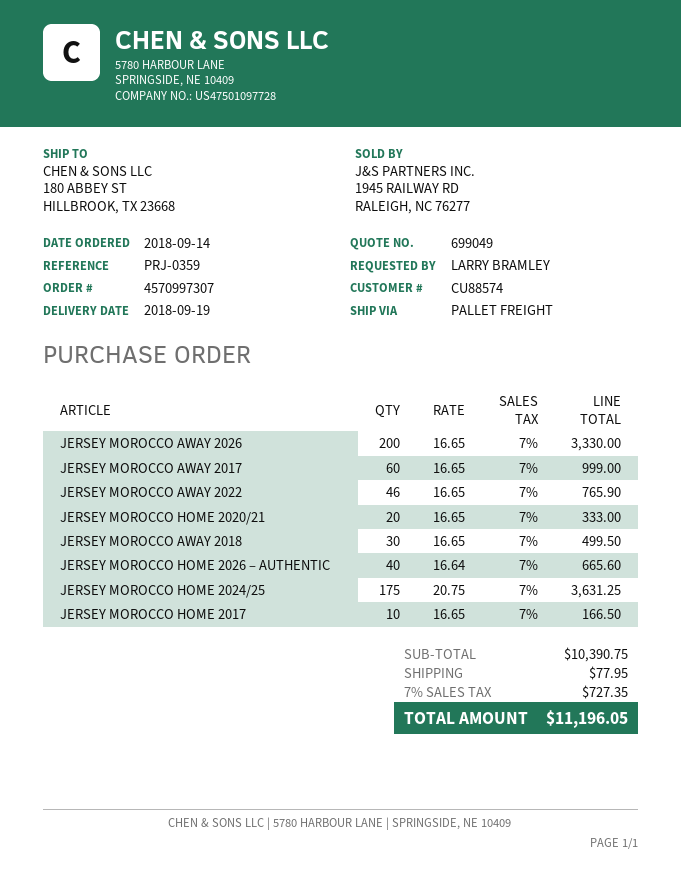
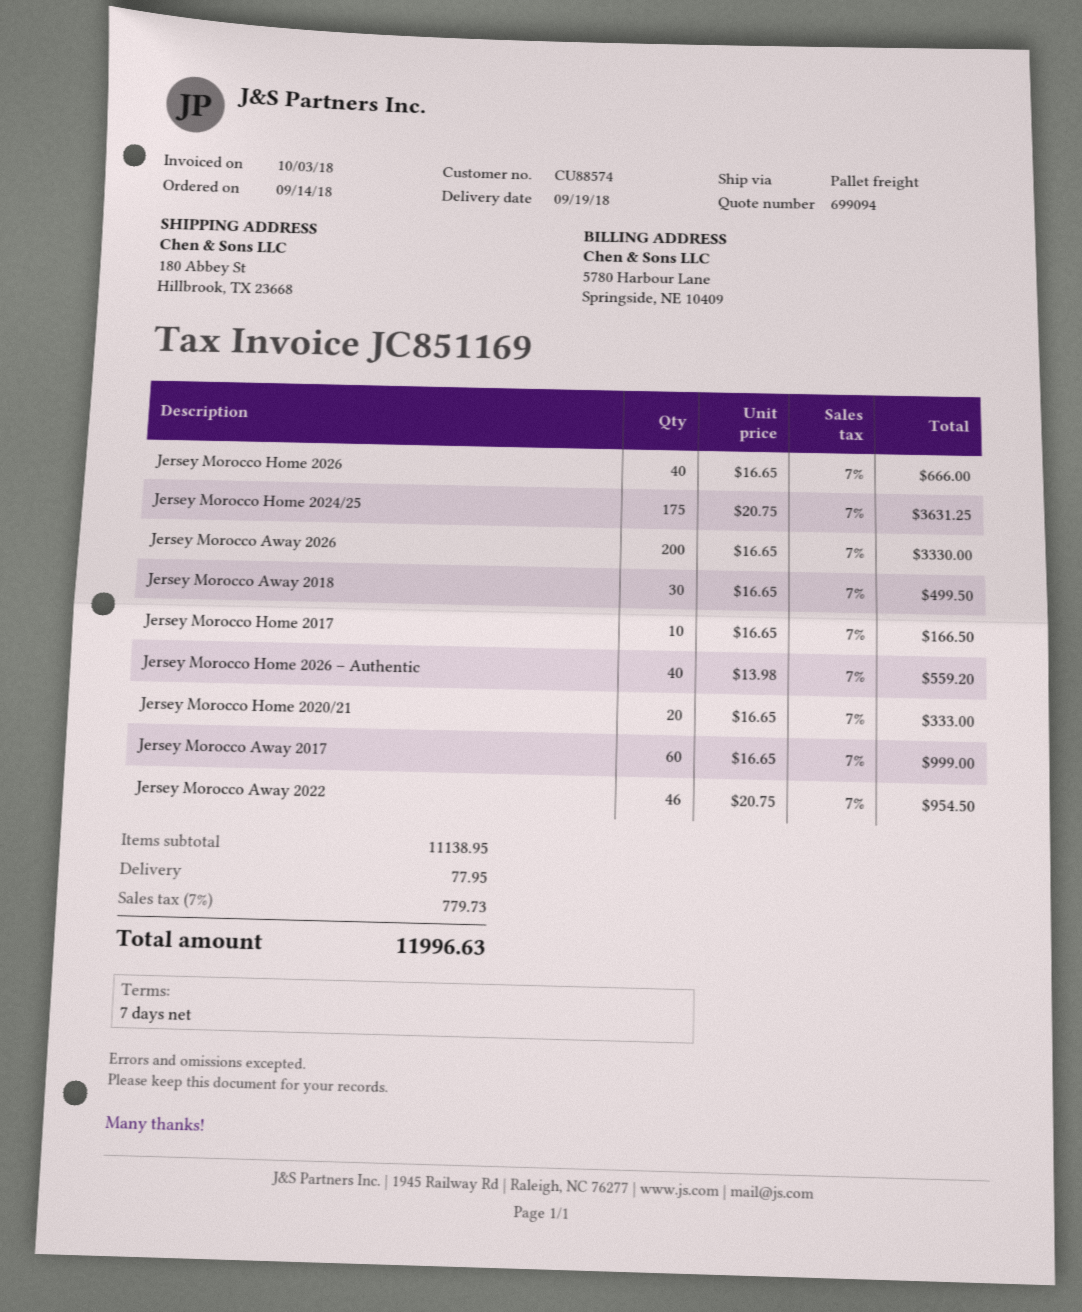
quote number: 699049 -> 699094
JERSEY MOROCCO AWAY 2022: 46 x 16.65 = 765.90 -> 46 x 20.75 = 954.50
JERSEY MOROCCO HOME 2026 – AUTHENTIC: 40 x 16.64 = 665.60 -> 40 x 13.98 = 559.20
Jersey Morocco Home 2026: none -> 40 x 16.65 = 666.00
subtotal: 10390.75 -> 11138.95
tax: 7% = 727.35 -> 7% = 779.73
total: 11196.05 -> 11996.63

